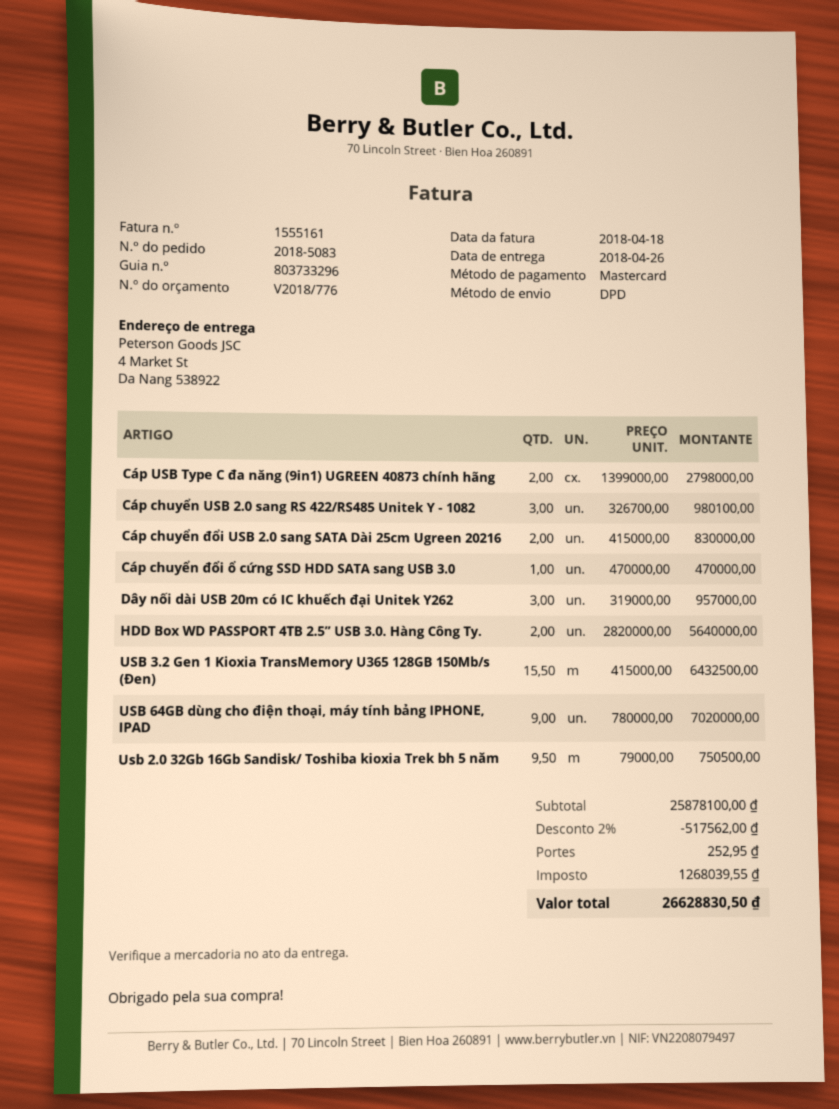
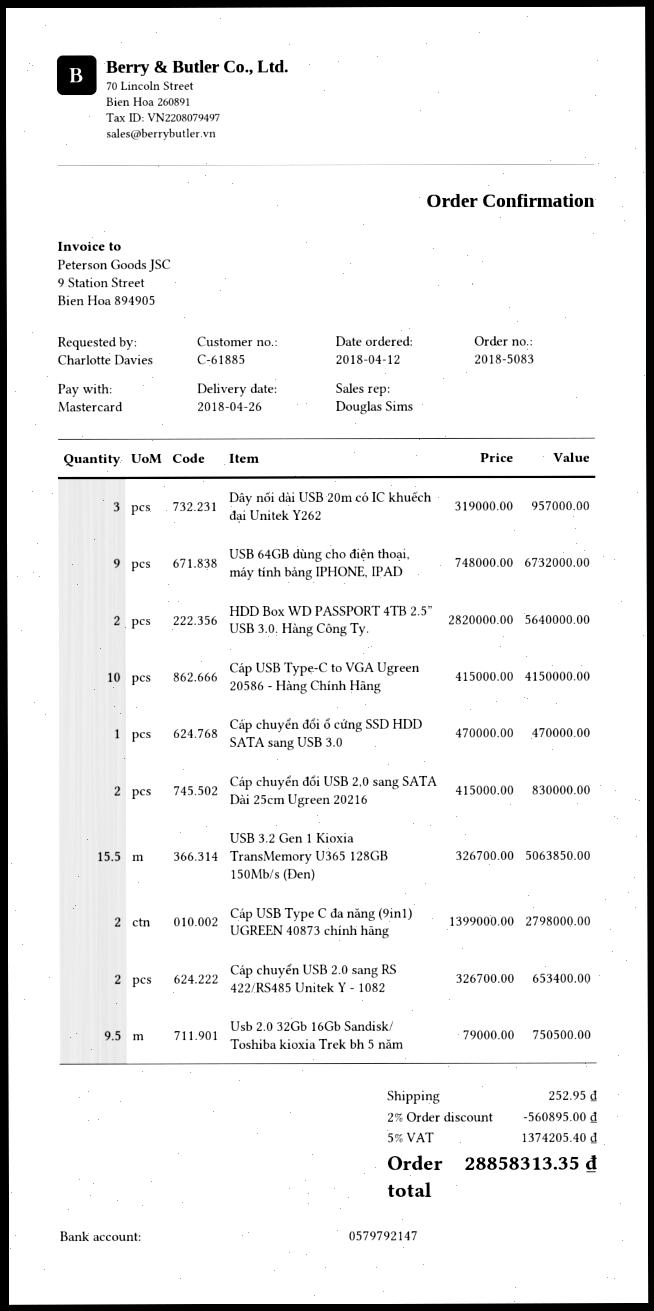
Cáp chuyển USB 2.0 sang RS 422/RS485 Unitek Y - 1082: 3 x 326700.00 = 980100.00 -> 2 x 326700.00 = 653400.00
USB 3.2 Gen 1 Kioxia TransMemory U365 128GB 150Mb/s (Đen): 15.5 x 415000.00 = 6432500.00 -> 15.5 x 326700.00 = 5063850.00
USB 64GB dùng cho điện thoại, máy tính bảng IPHONE, IPAD: 9 x 780000.00 = 7020000.00 -> 9 x 748000.00 = 6732000.00
Cáp USB Type-C to VGA Ugreen 20586 - Hàng Chính Hãng: none -> 10 x 415000.00 = 4150000.00
discount: 2% = 517562.00 -> 2% = 560895.00
tax: 1268039.55 -> 1374205.40
total: 26628830.50 -> 28858313.35

